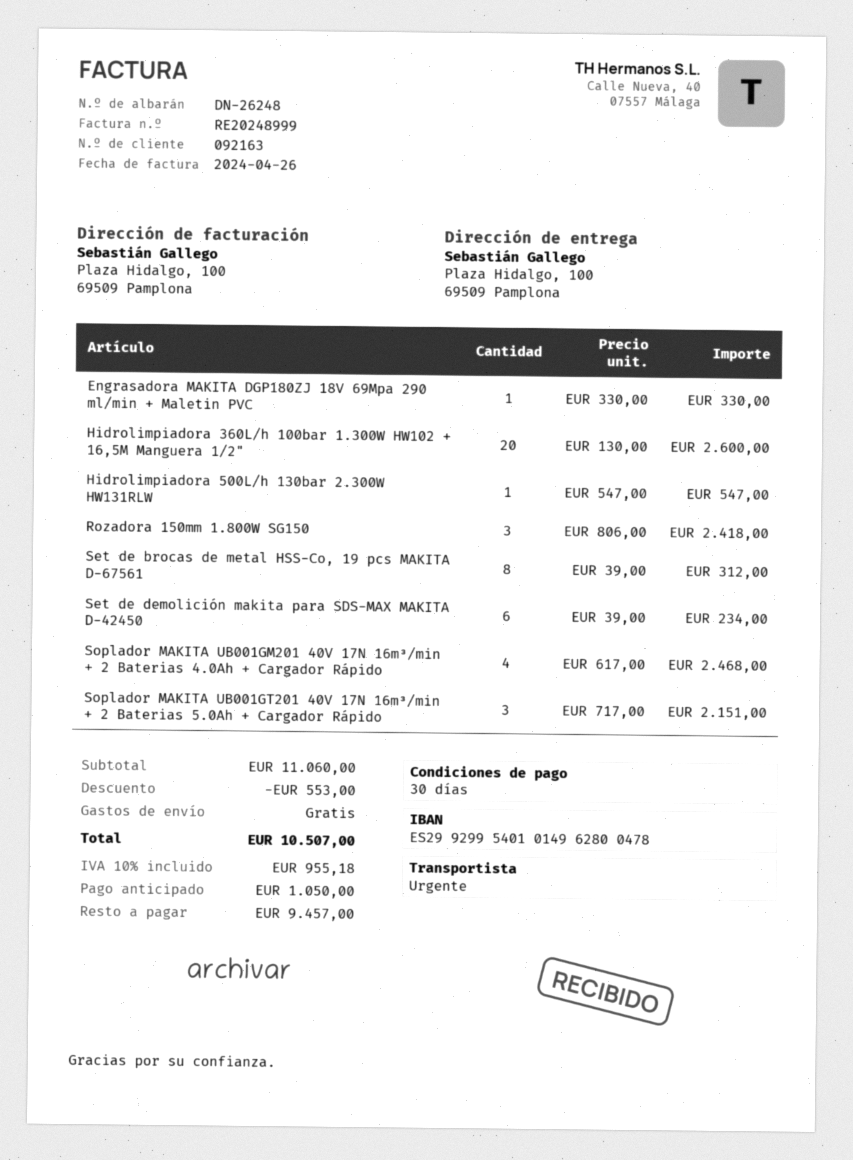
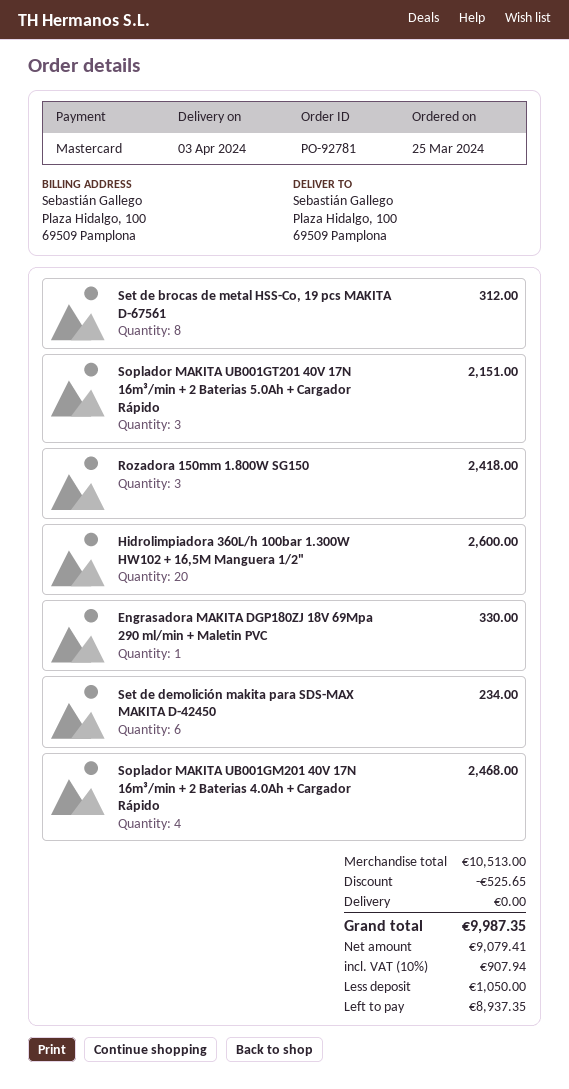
Hidrolimpiadora 500L/h 130bar 2.300W HW131RLW: 1 for 547.00 -> none
subtotal: 11060.00 -> 10513.00
discount: 553.00 -> 525.65
tax: 10% = 955.18 -> 10% = 907.94
total: 10507.00 -> 9987.35
balance: 9457.00 -> 8937.35

